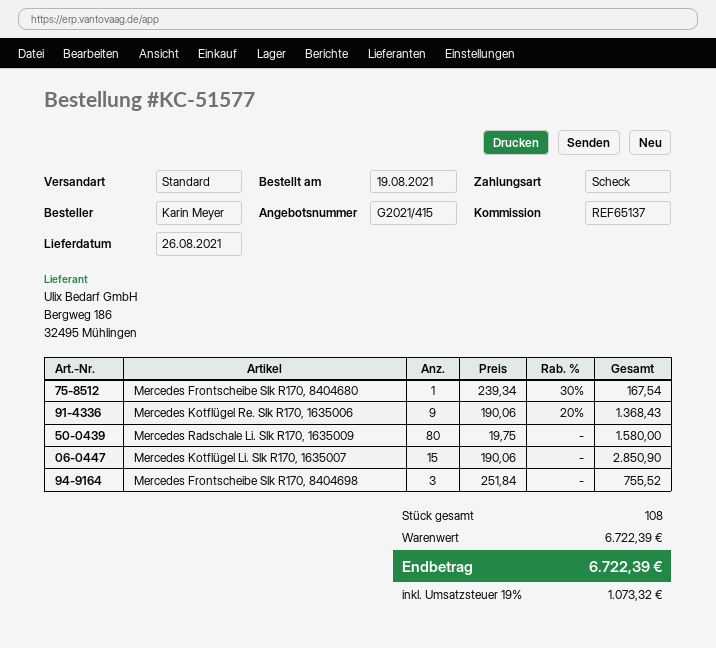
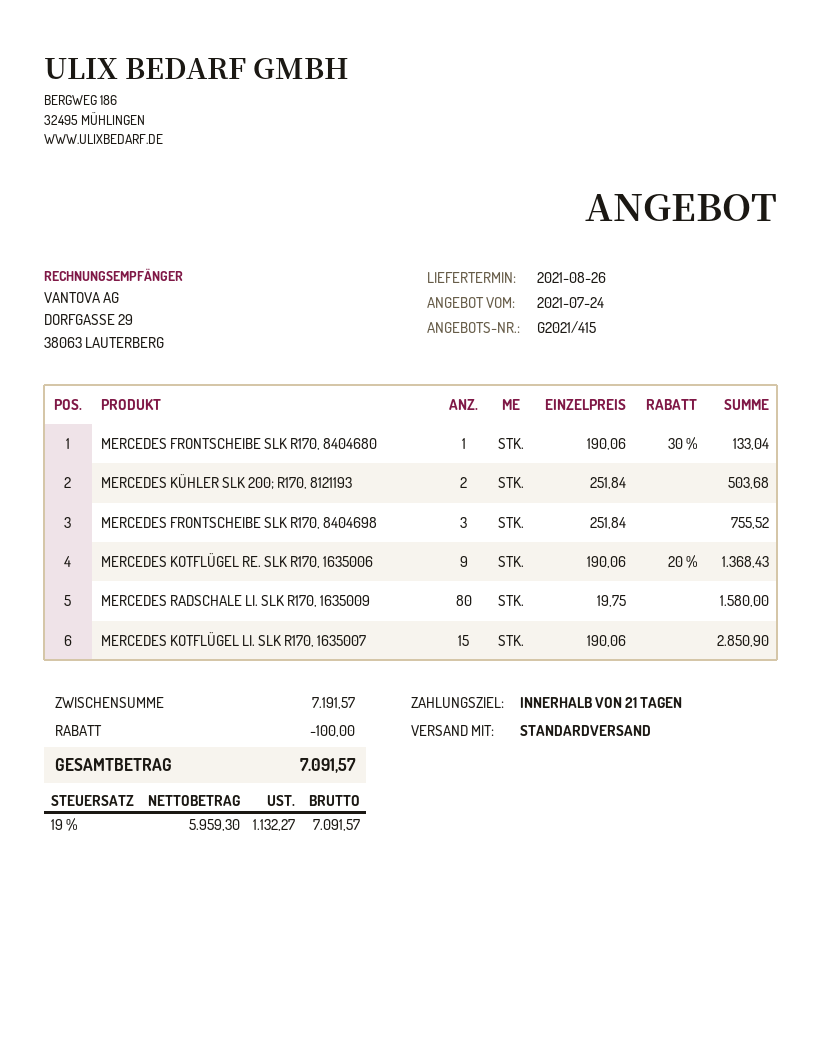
Mercedes Frontscheibe Slk R170, 8404680: 1 x 239.34 - 30% = 167.54 -> 1 x 190.06 - 30% = 133.04
MERCEDES KÜHLER SLK 200; R170, 8121193: none -> 2 x 251.84 = 503.68
subtotal: 6722.39 -> 7191.57
discount: none -> 100.00
tax: 19% = 1073.32 -> 19% = 1132.27
total: 6722.39 -> 7091.57

